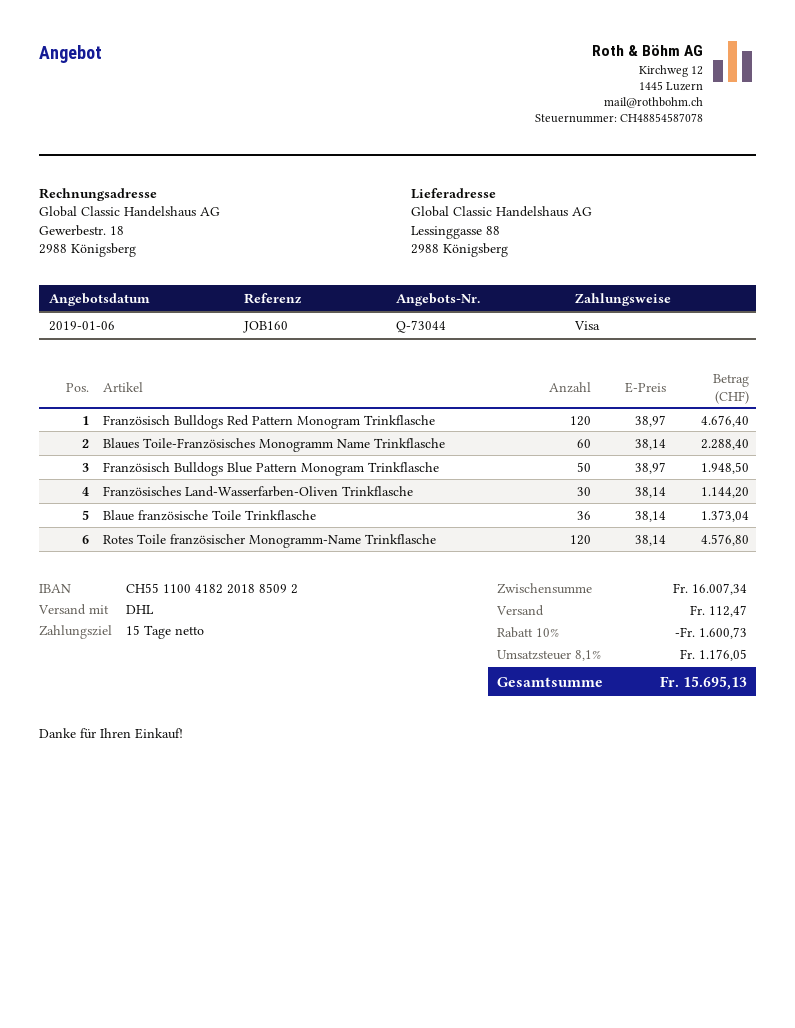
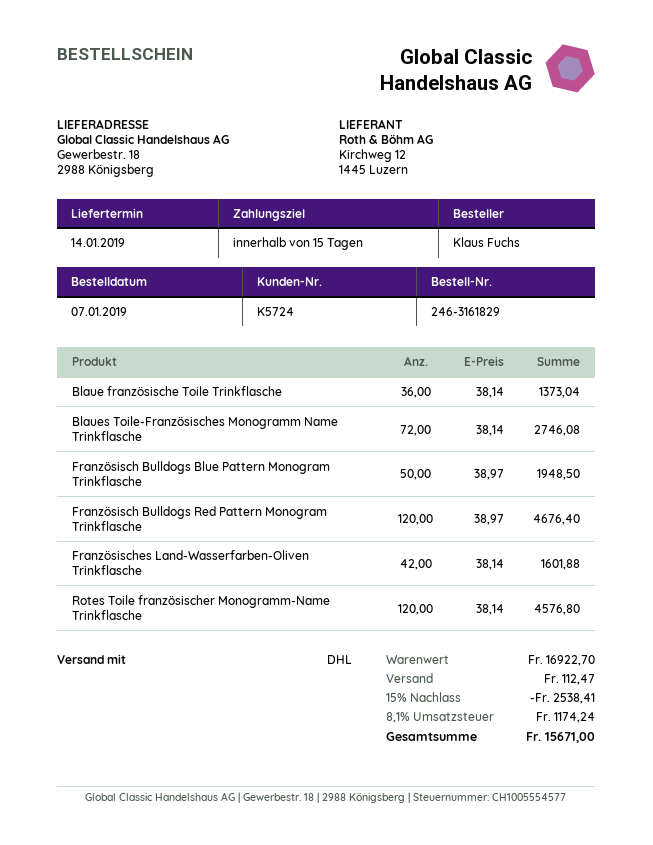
ship to: Lessinggasse 88, 2988 Königsberg -> Gewerbestr. 18, 2988 Königsberg
Blaues Toile-Französisches Monogramm Name Trinkflasche: 60 x 38.14 = 2288.40 -> 72 x 38.14 = 2746.08
Französisches Land-Wasserfarben-Oliven Trinkflasche: 30 x 38.14 = 1144.20 -> 42 x 38.14 = 1601.88
subtotal: 16007.34 -> 16922.70
discount: 10% = 1600.73 -> 15% = 2538.41
tax: 8.1% = 1176.05 -> 8.1% = 1174.24
total: 15695.13 -> 15671.00

